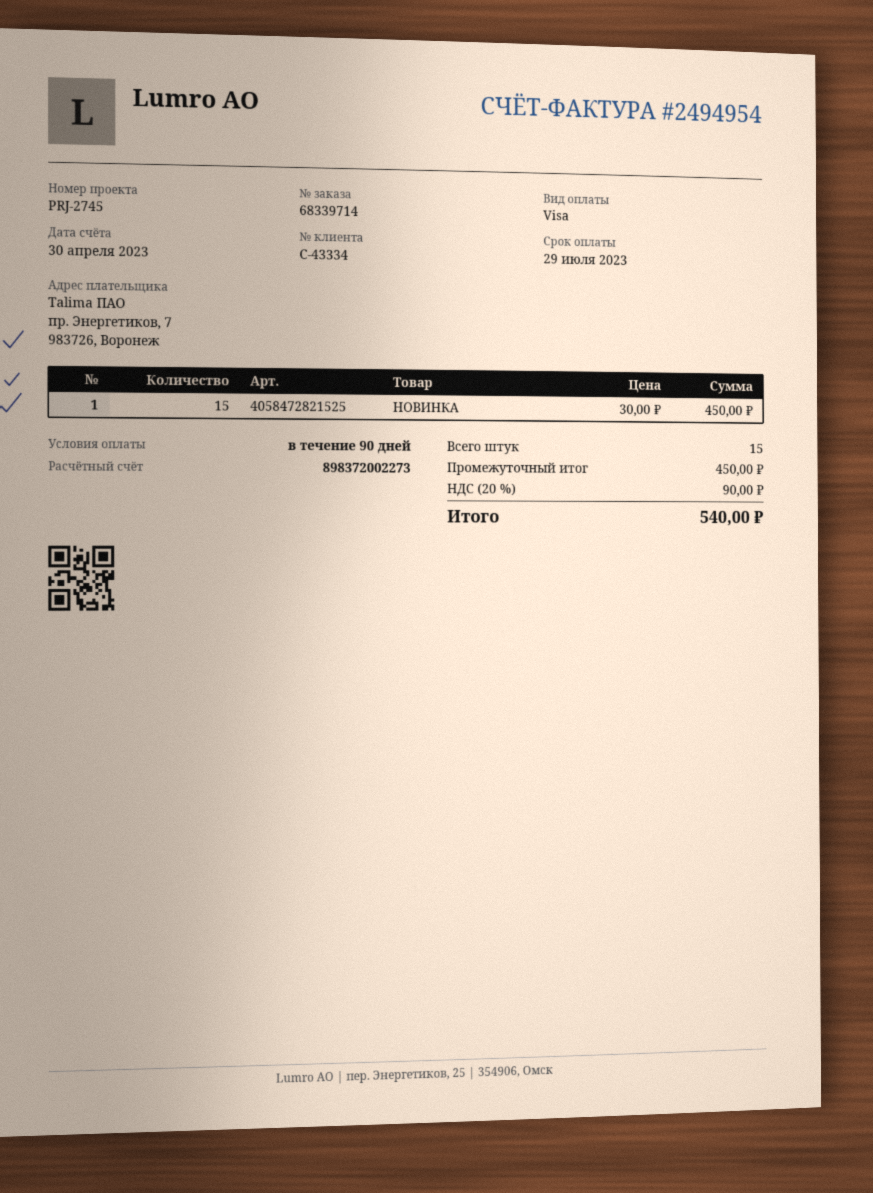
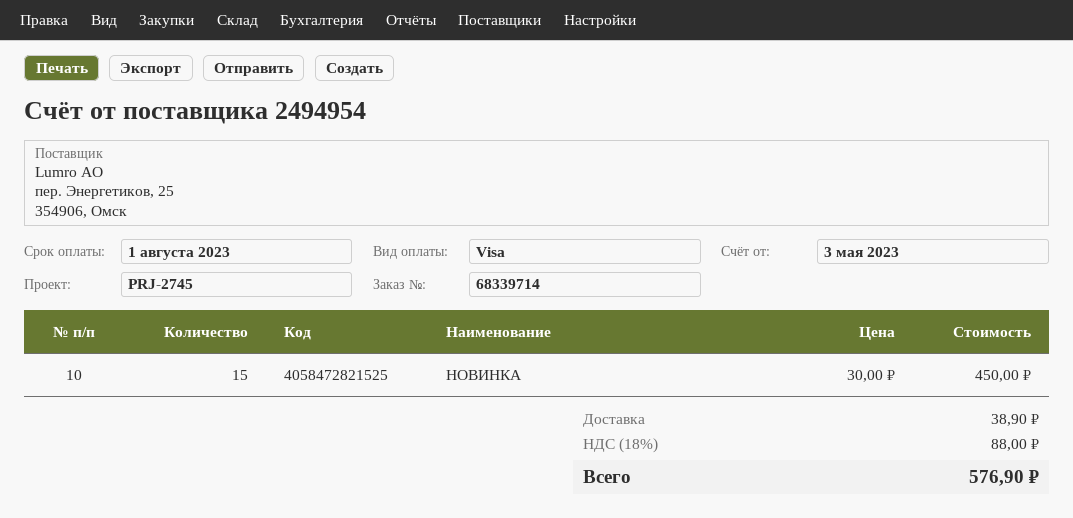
invoice date: 2023-04-30 -> 2023-05-03
due date: 2023-07-29 -> 2023-08-01
shipping: none -> 38.90
tax: 20% = 90.00 -> 18% = 88.00
total: 540.00 -> 576.90

